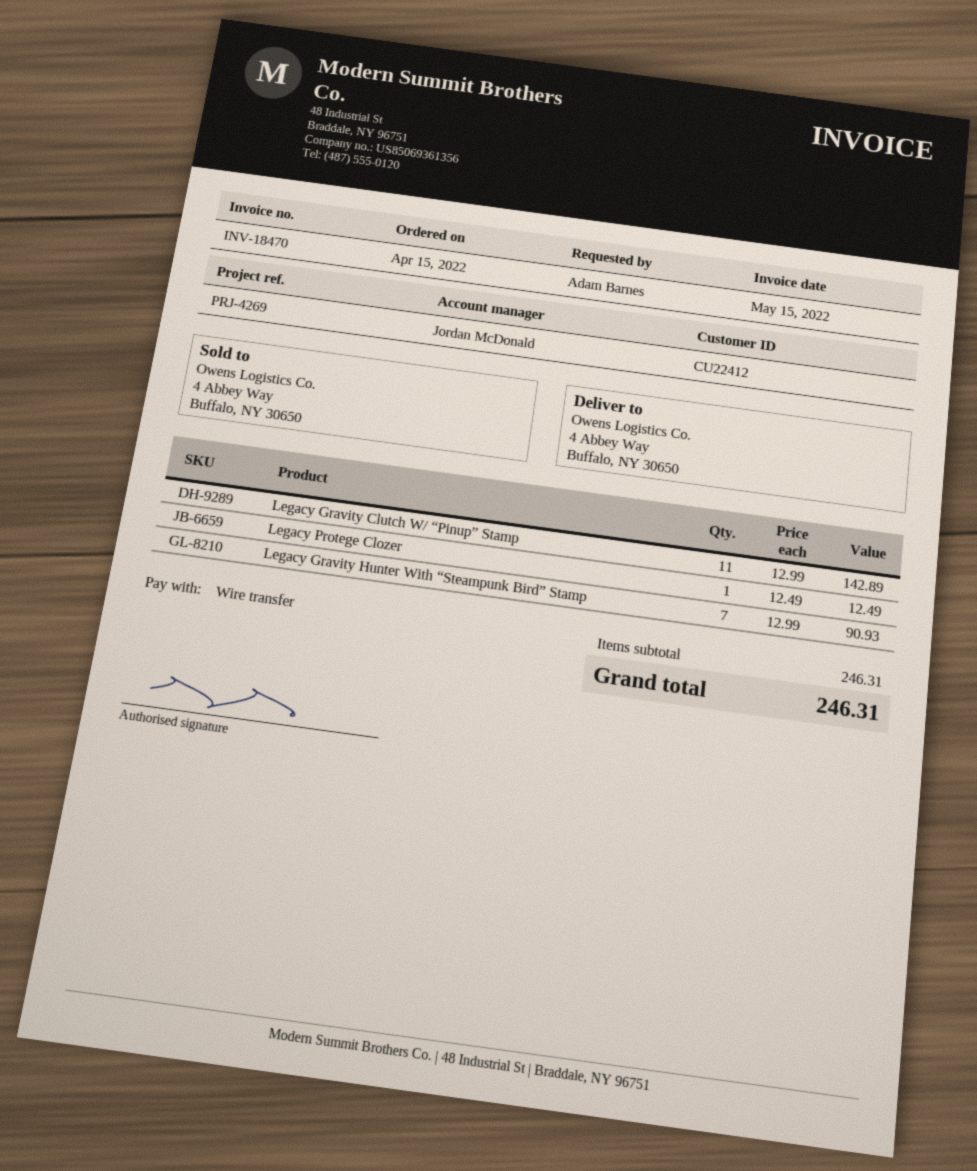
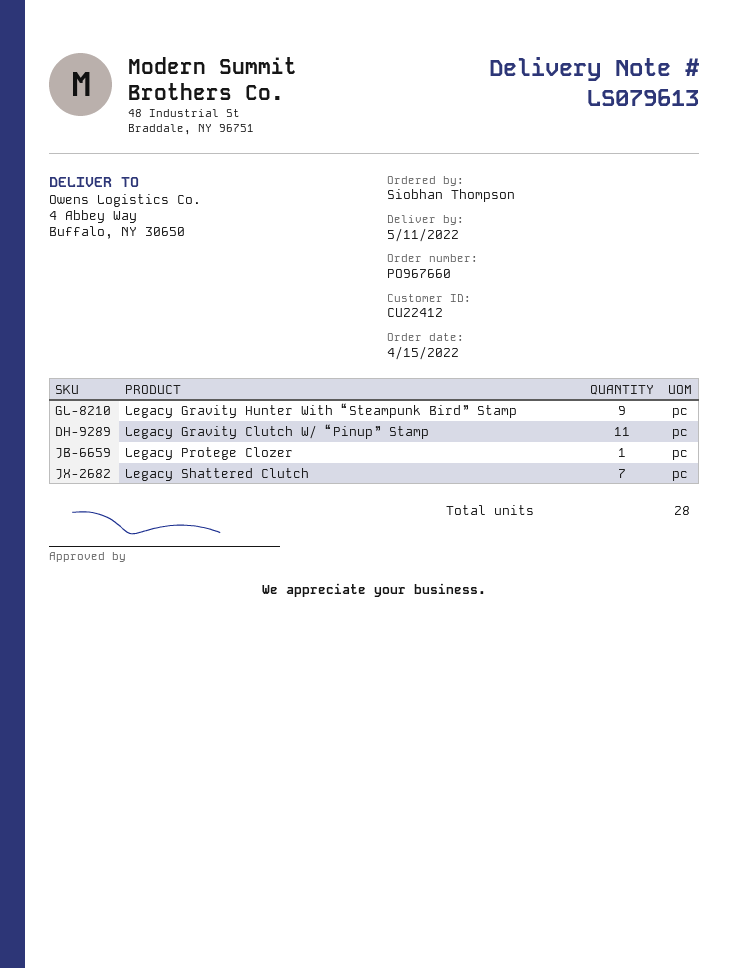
ordered by: Adam Barnes -> Siobhan Thompson
Legacy Gravity Hunter With “Steampunk Bird” Stamp: 7 -> 9
Legacy Shattered Clutch: none -> 7

